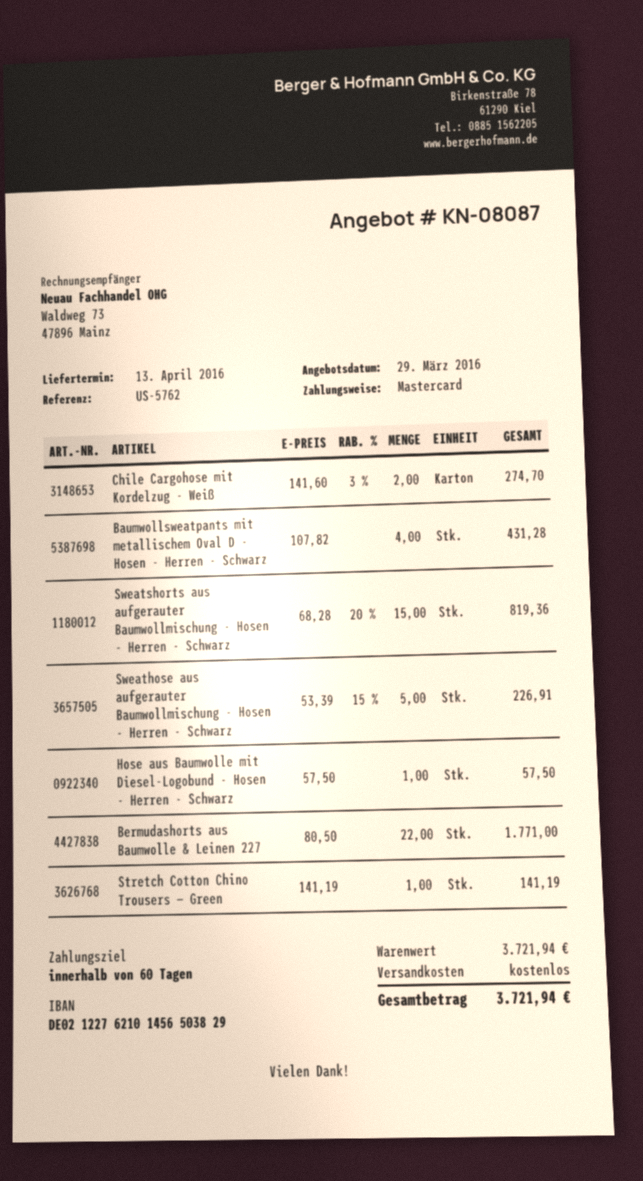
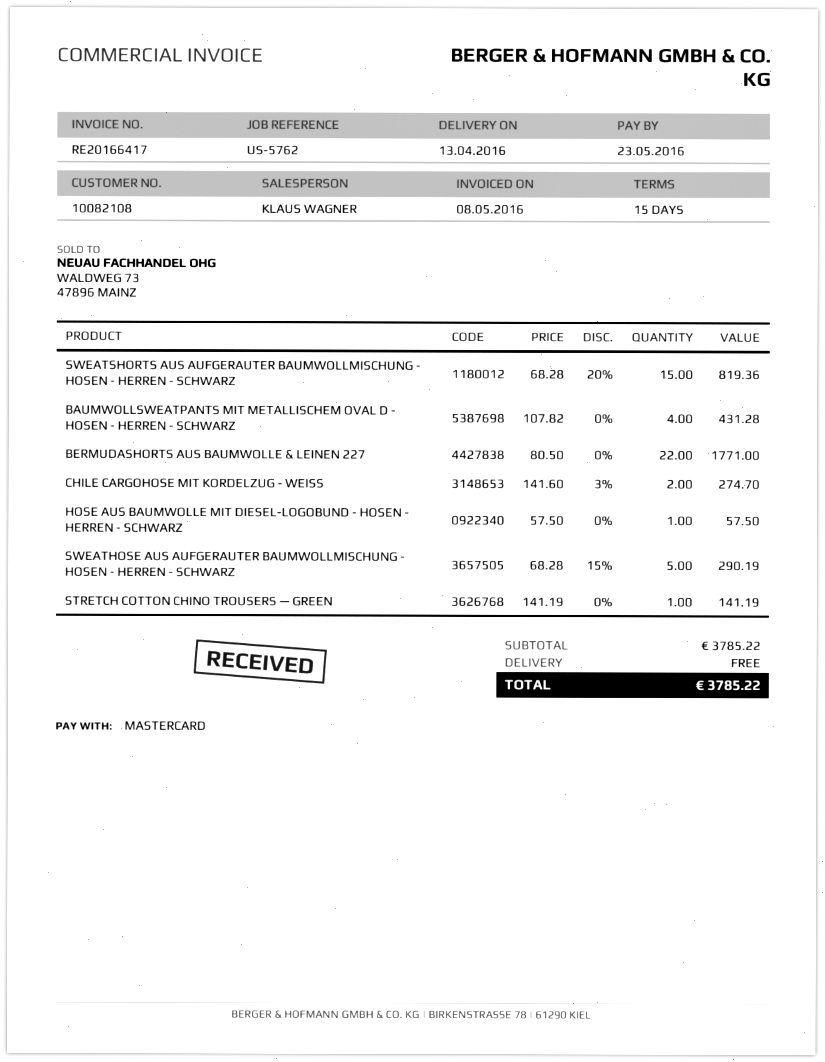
payment terms: 60 days -> 15 days
Sweathose aus aufgerauter Baumwollmischung - Hosen - Herren - Schwarz: 5 x 53.39 - 15% = 226.91 -> 5 x 68.28 - 15% = 290.19
subtotal: 3721.94 -> 3785.22
total: 3721.94 -> 3785.22

